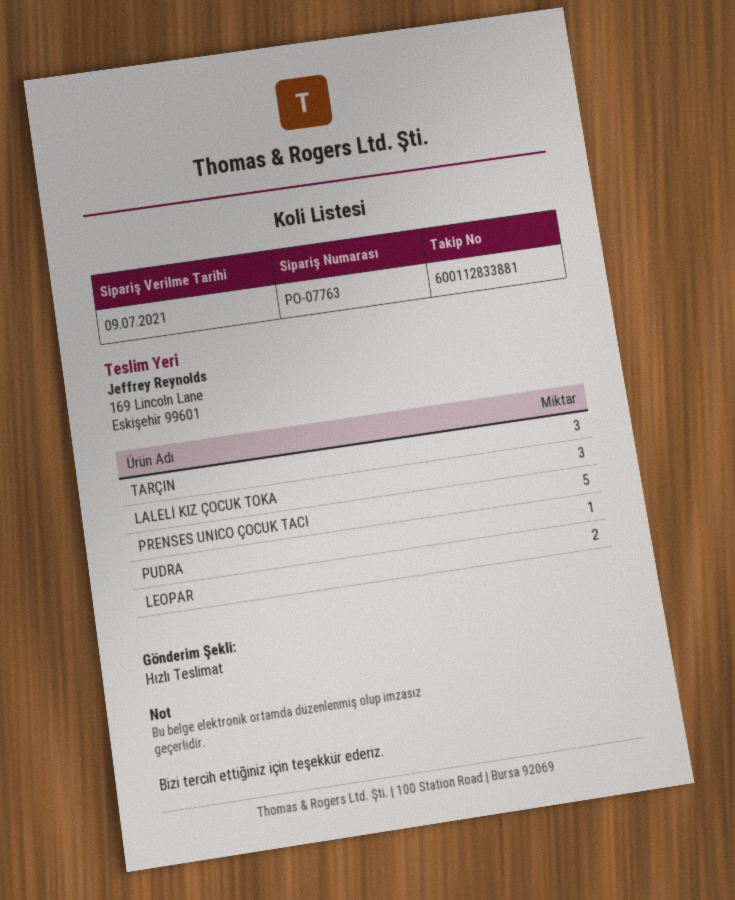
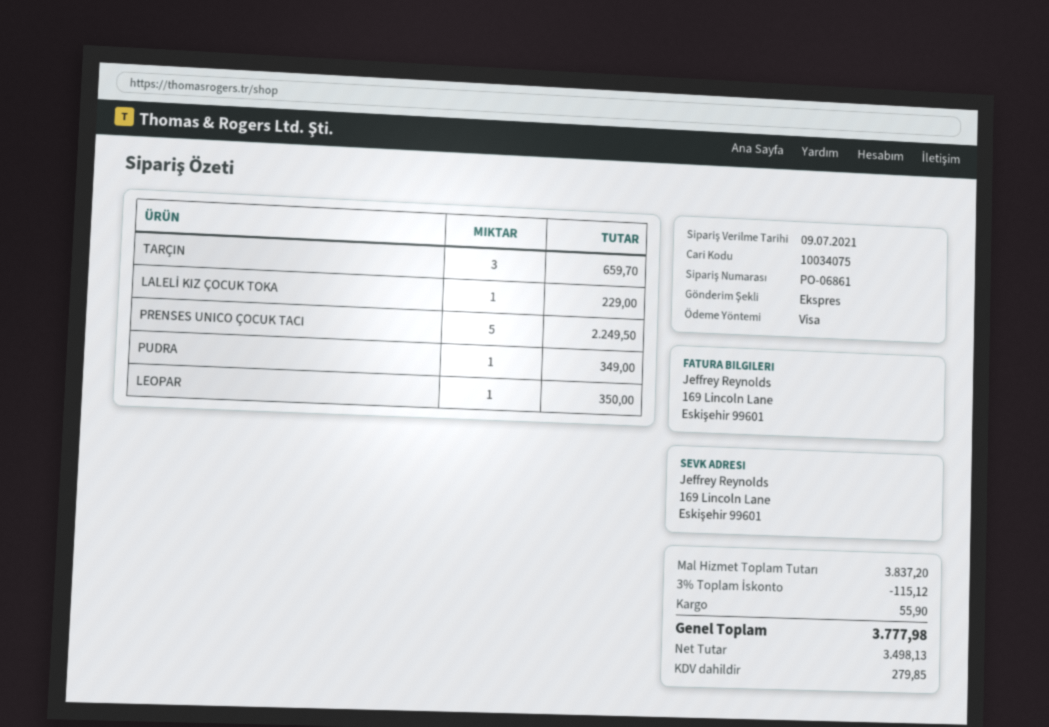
order number: PO-07763 -> PO-06861
LALELİ KIZ ÇOCUK TOKA: 3 -> 1
LEOPAR: 2 -> 1

